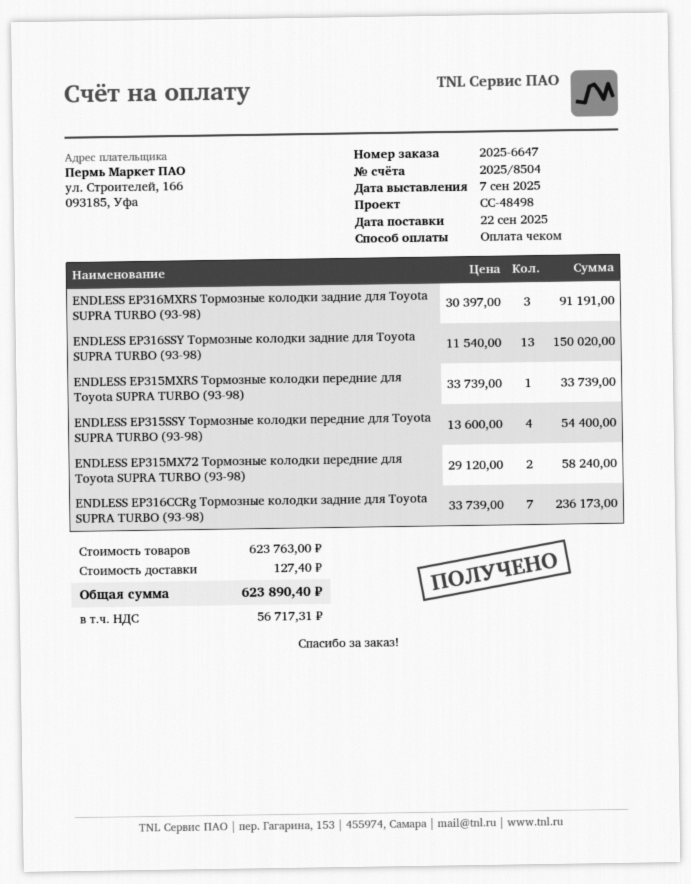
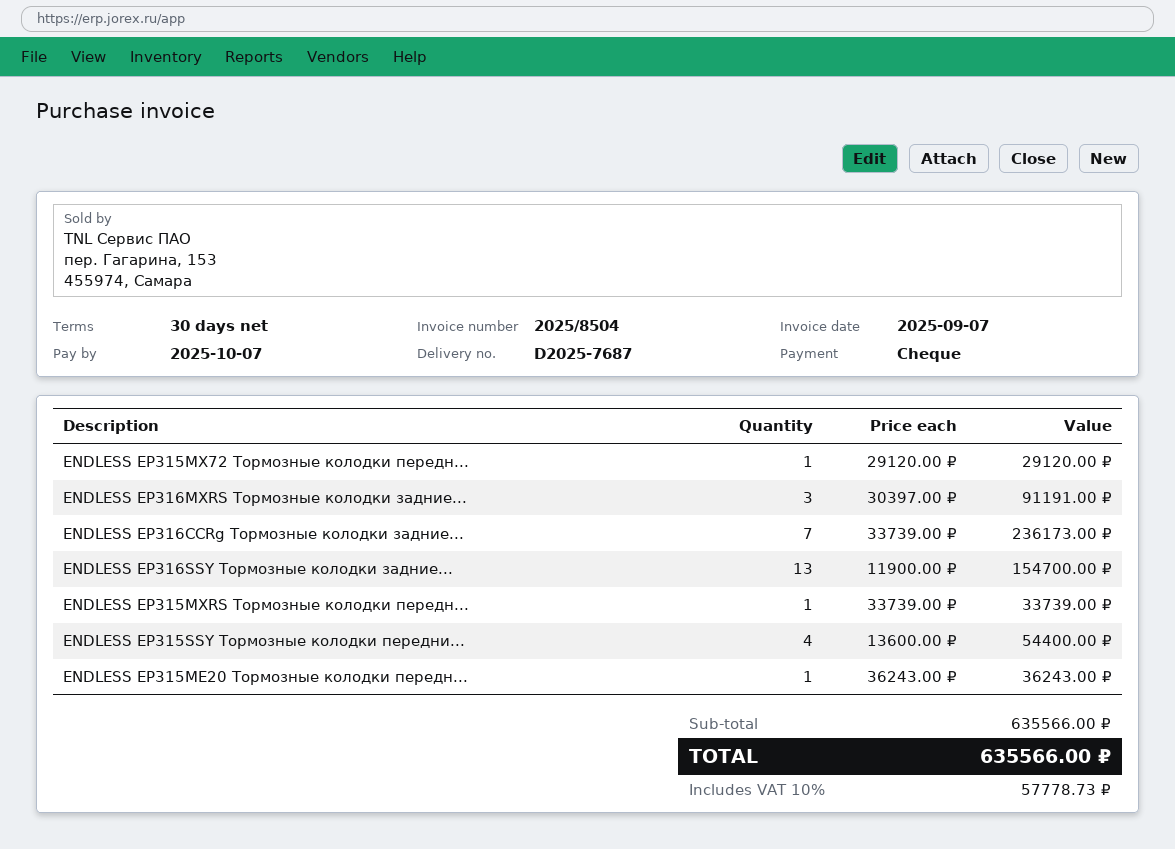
ENDLESS EP316SSY Тормозные колодки задние для Toyota SUPRA TURBO (93-98): 13 x 11540.00 = 150020.00 -> 13 x 11900.00 = 154700.00
ENDLESS EP315MX72 Тормозные колодки передние для Toyota SUPRA TURBO (93-98): 2 x 29120.00 = 58240.00 -> 1 x 29120.00 = 29120.00
ENDLESS EP315ME20 Тормозные колодки передн...: none -> 1 x 36243.00 = 36243.00
subtotal: 623763.00 -> 635566.00
shipping: 127.40 -> none
tax: 56717.31 -> 57778.73
total: 623890.40 -> 635566.00

